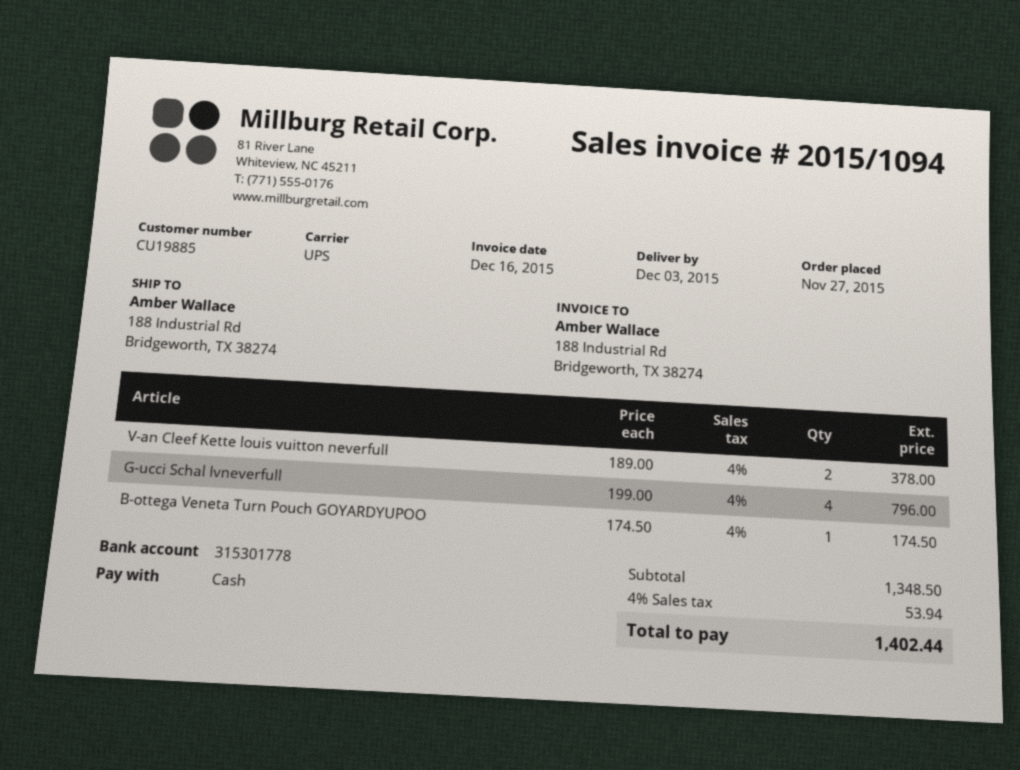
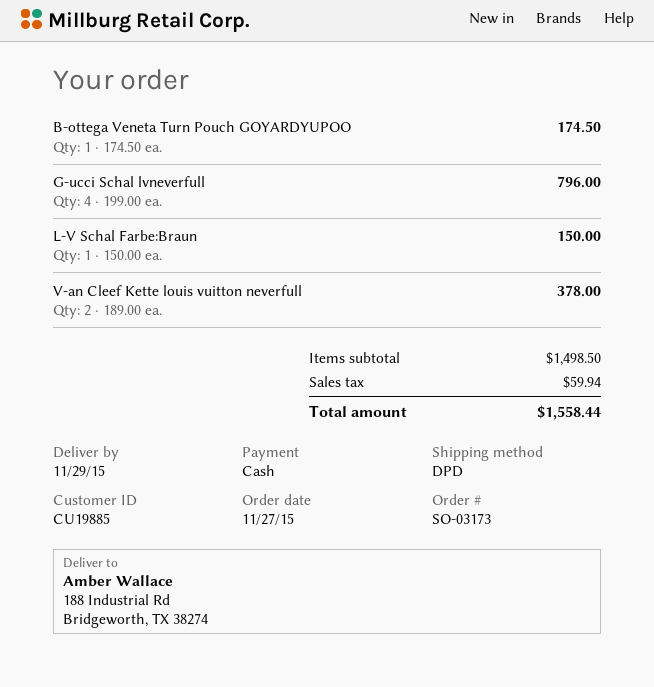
delivery date: 2015-12-03 -> 2015-11-29
shipping method: UPS -> DPD
L-V Schal Farbe:Braun: none -> 1 x 150.00 = 150.00
subtotal: 1348.50 -> 1498.50
tax: 53.94 -> 59.94
total: 1402.44 -> 1558.44

